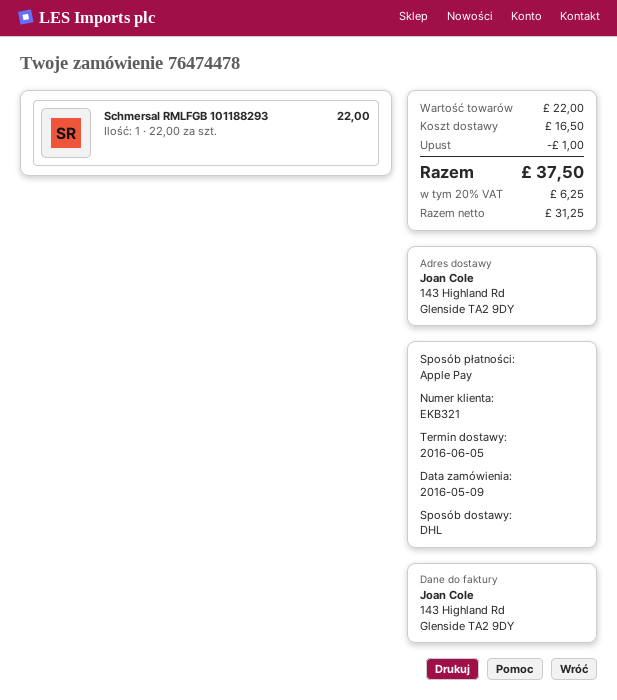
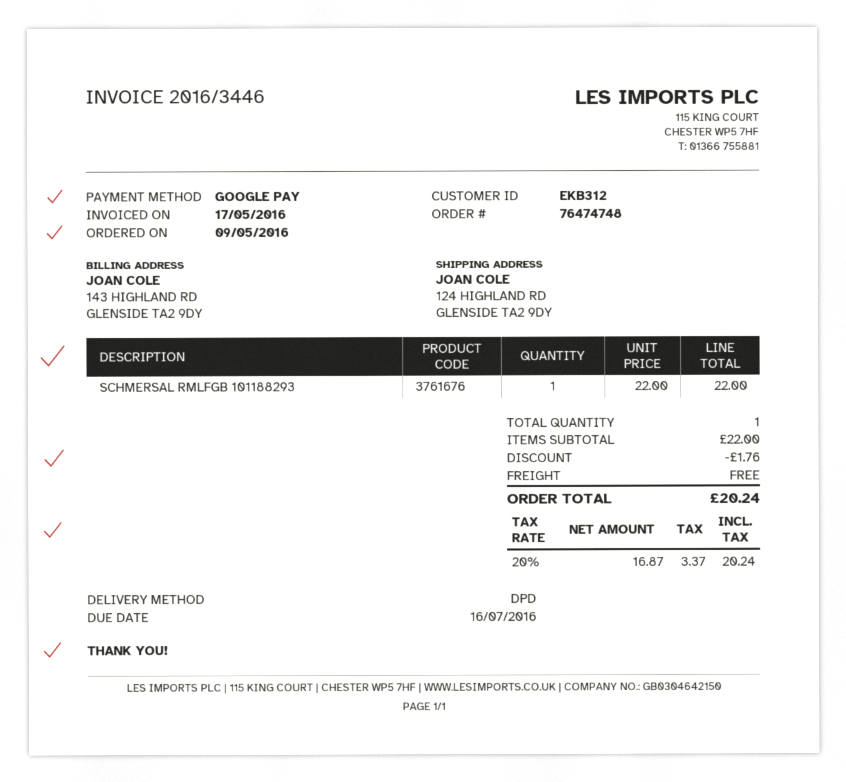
order number: 76474478 -> 76474748
customer number: EKB321 -> EKB312
payment method: Apple Pay -> Google Pay
shipping method: DHL -> DPD
ship to: 143 Highland Rd, Glenside TA2 9DY -> 124 HIGHLAND RD, GLENSIDE TA2 9DY
discount: 1.00 -> 1.76
shipping: 16.50 -> 0.00
net: 31.25 -> 16.87
tax: 20% = 6.25 -> 20% = 3.37
total: 37.50 -> 20.24

